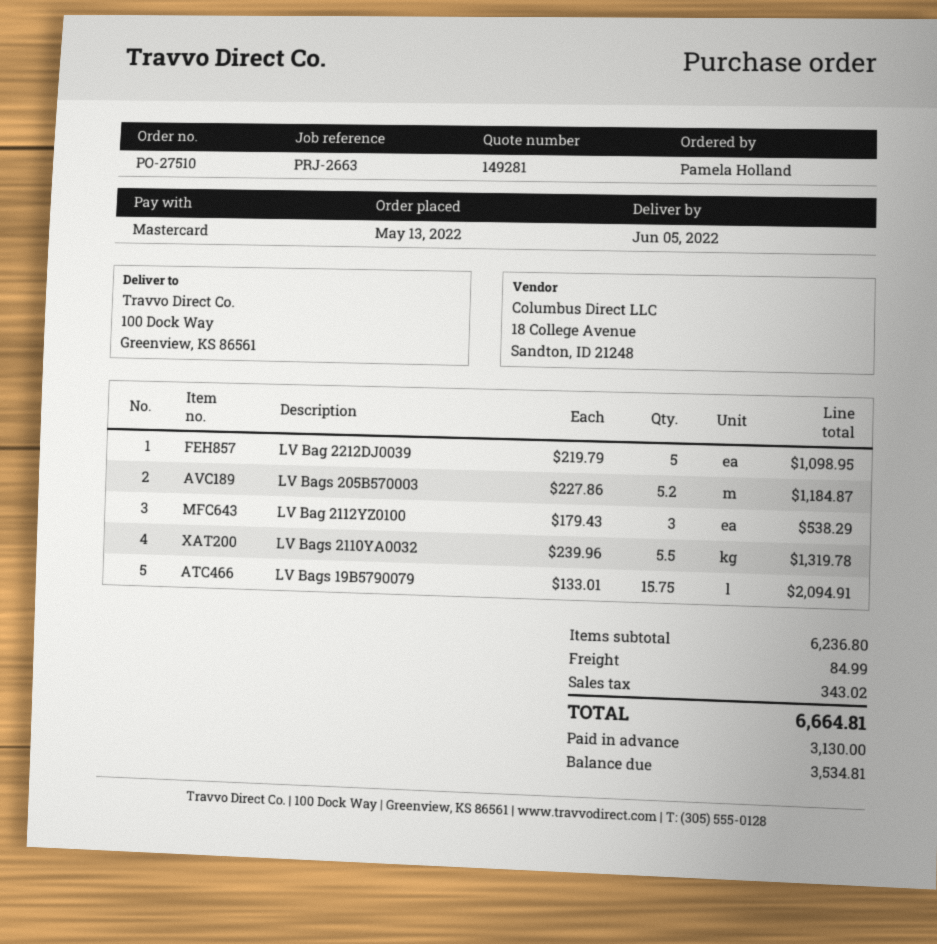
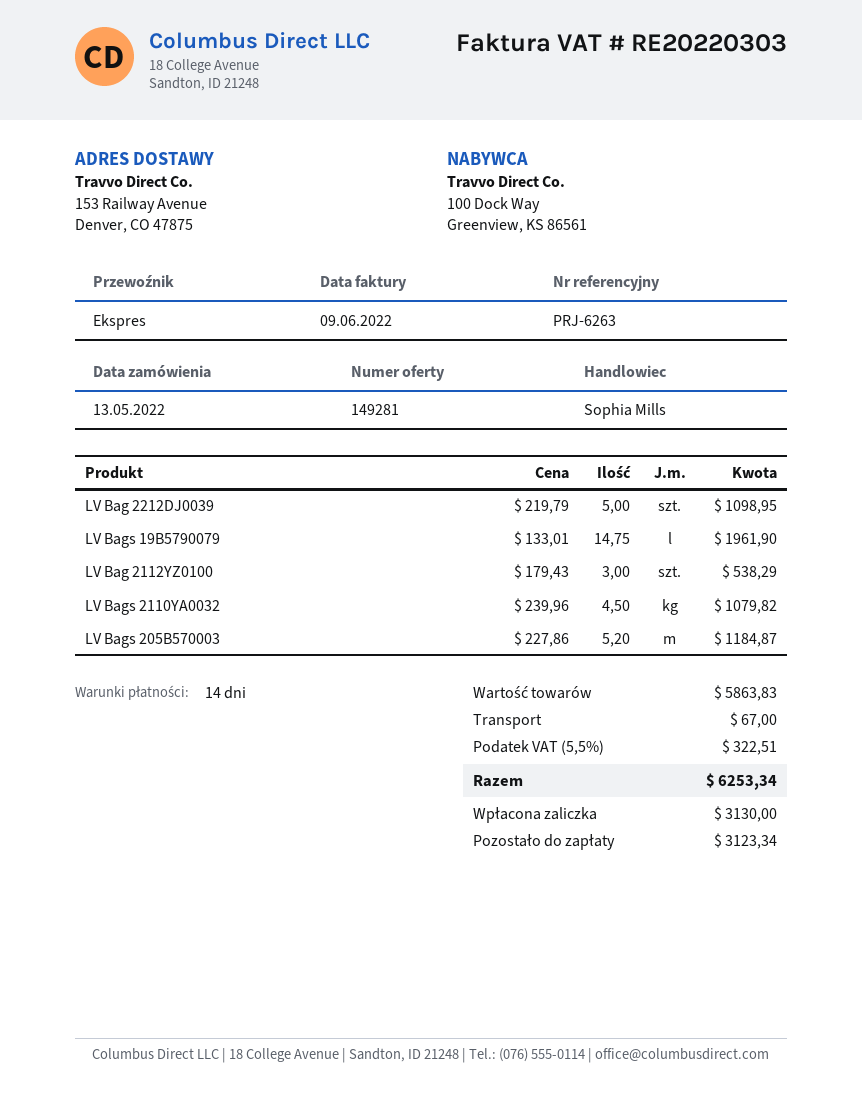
reference: PRJ-2663 -> PRJ-6263
ship to: 100 Dock Way, Greenview, KS 86561 -> 153 Railway Avenue, Denver, CO 47875
LV Bags 2110YA0032: 5.5 x 239.96 = 1319.78 -> 4.5 x 239.96 = 1079.82
LV Bags 19B5790079: 15.75 x 133.01 = 2094.91 -> 14.75 x 133.01 = 1961.90
subtotal: 6236.80 -> 5863.83
shipping: 84.99 -> 67.00
tax: 343.02 -> 322.51
total: 6664.81 -> 6253.34
balance: 3534.81 -> 3123.34

